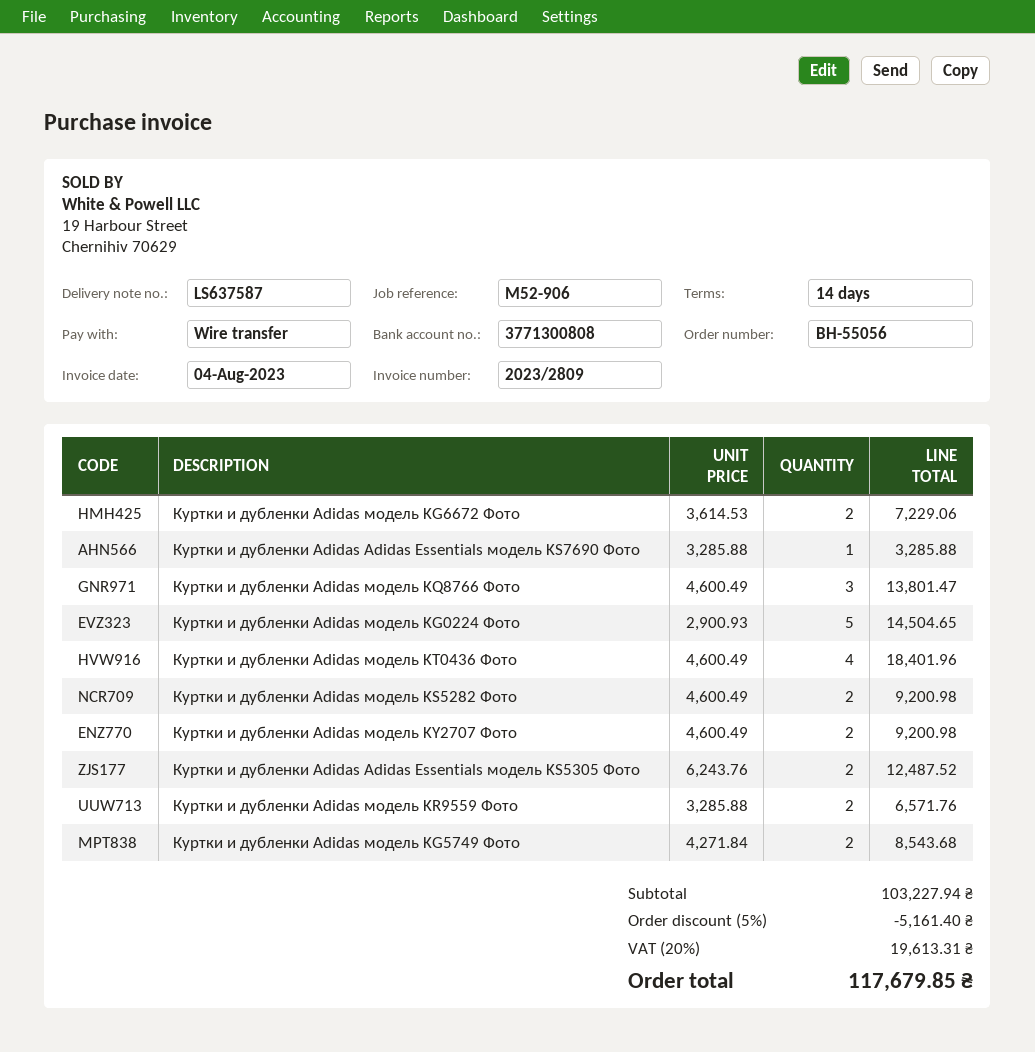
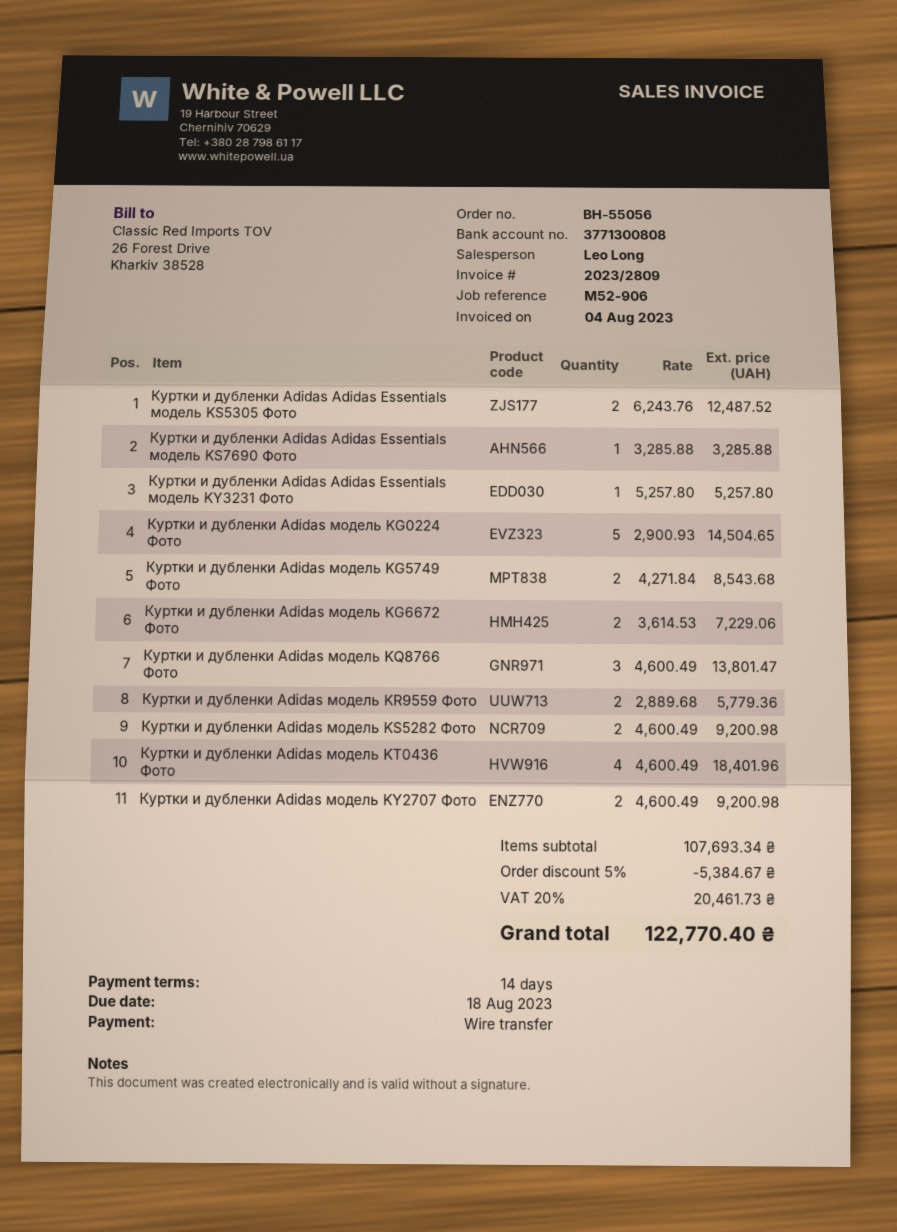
Куртки и дубленки Adidas модель KR9559 Фото: 2 x 3285.88 = 6571.76 -> 2 x 2889.68 = 5779.36
Куртки и дубленки Adidas Adidas Essentials модель KY3231 Фото: none -> 1 x 5257.80 = 5257.80
subtotal: 103227.94 -> 107693.34
discount: 5% = 5161.40 -> 5% = 5384.67
tax: 20% = 19613.31 -> 20% = 20461.73
total: 117679.85 -> 122770.40

